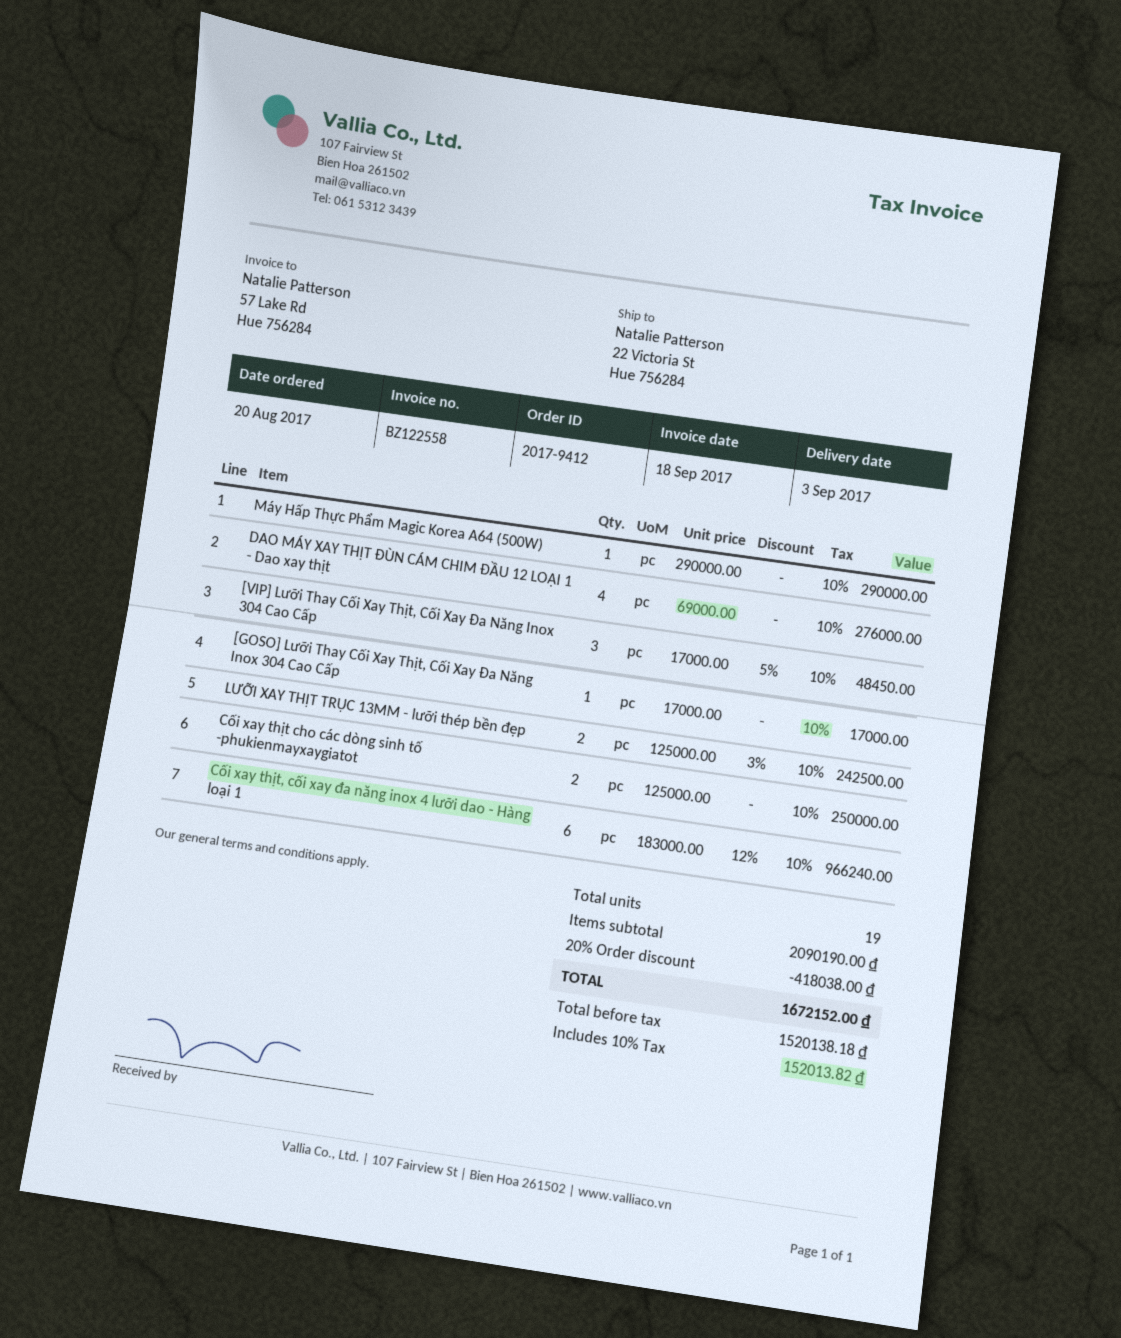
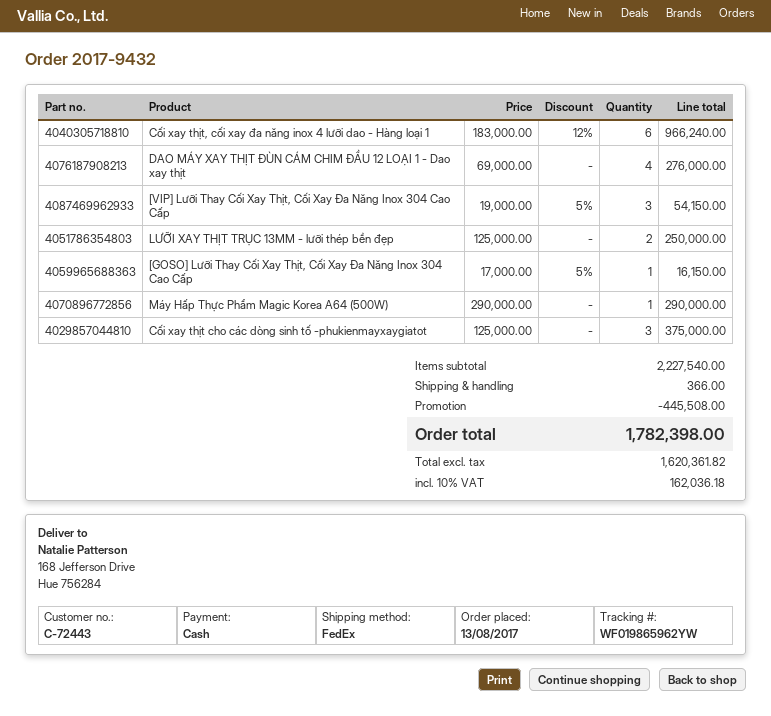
order number: 2017-9412 -> 2017-9432
order date: 2017-08-20 -> 2017-08-13
ship to: 22 Victoria St, Hue 756284 -> 168 Jefferson Drive, Hue 756284
[VIP] Lưỡi Thay Cối Xay Thịt, Cối Xay Đa Năng Inox 304 Cao Cấp: 3 x 17000.00 - 5% = 48450.00 -> 3 x 19000.00 - 5% = 54150.00
[GOSO] Lưỡi Thay Cối Xay Thịt, Cối Xay Đa Năng Inox 304 Cao Cấp: 1 x 17000.00 = 17000.00 -> 1 x 17000.00 - 5% = 16150.00
LƯỠI XAY THỊT TRỤC 13MM - lưỡi thép bền đẹp: 2 x 125000.00 - 3% = 242500.00 -> 2 x 125000.00 = 250000.00
Cối xay thịt cho các dòng sinh tố -phukienmayxaygiatot: 2 x 125000.00 = 250000.00 -> 3 x 125000.00 = 375000.00
subtotal: 2090190.00 -> 2227540.00
discount: 418038.00 -> 445508.00
shipping: none -> 366.00
net: 1520138.18 -> 1620361.82
tax: 10% = 152013.82 -> 10% = 162036.18
total: 1672152.00 -> 1782398.00

